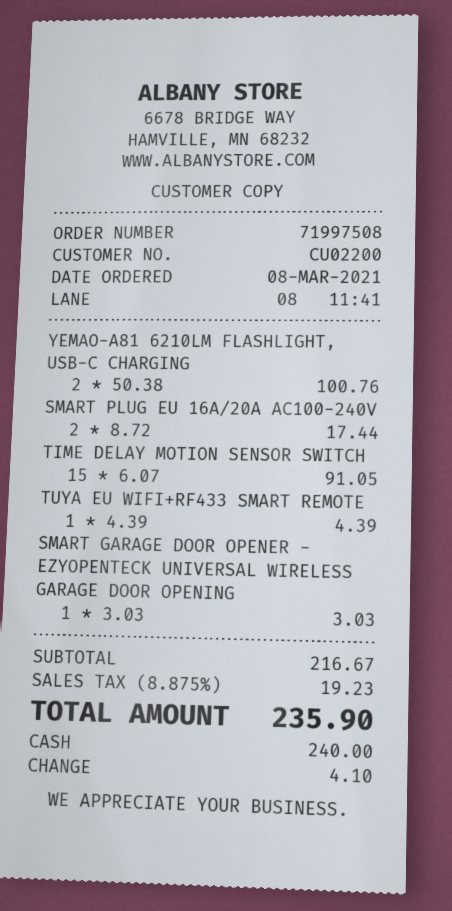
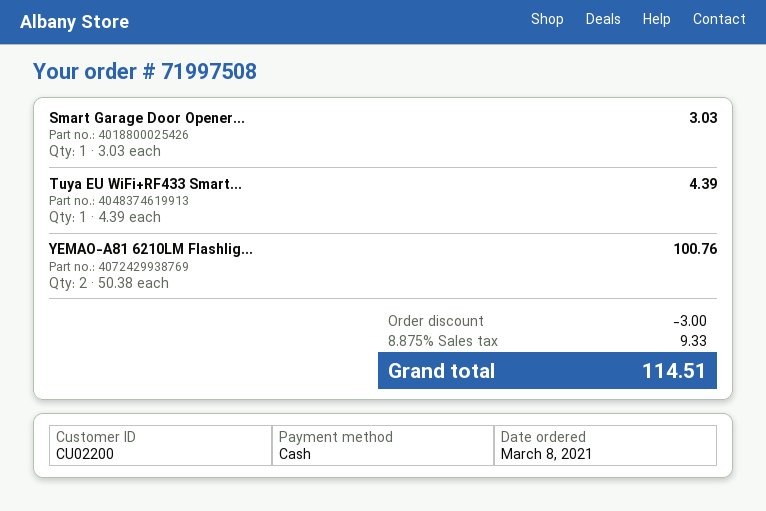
SMART PLUG EU 16A/20A AC100-240V: 2 x 8.72 = 17.44 -> none
TIME DELAY MOTION SENSOR SWITCH: 15 x 6.07 = 91.05 -> none
discount: none -> 3.00
tax: 8.875% = 19.23 -> 8.875% = 9.33
total: 235.90 -> 114.51

